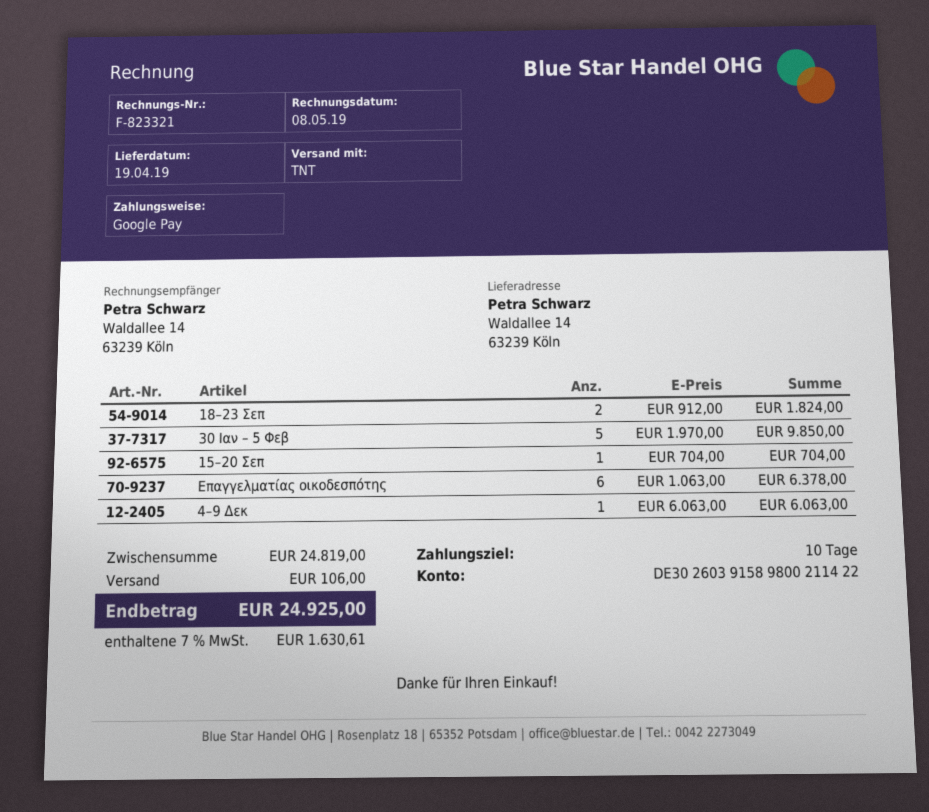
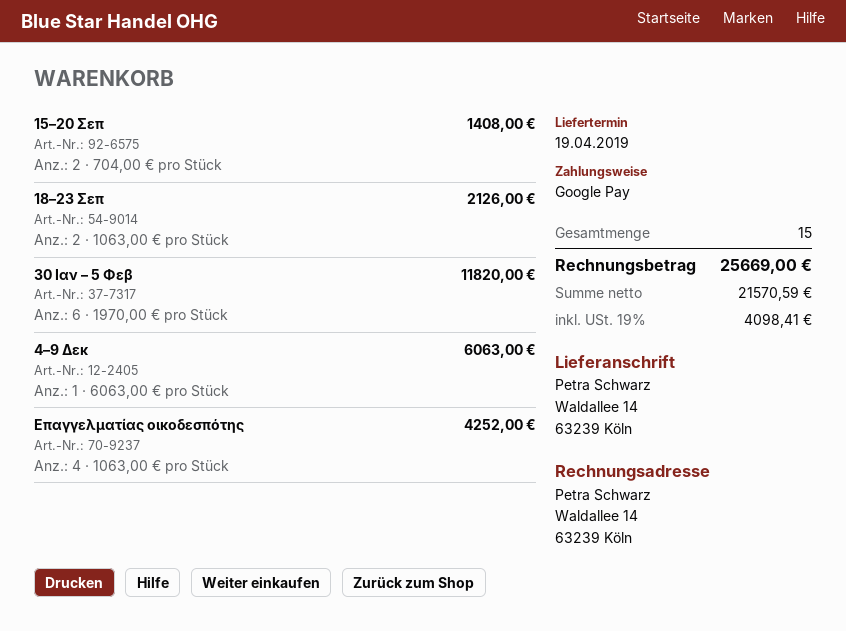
18–23 Σεπ: 2 x 912.00 = 1824.00 -> 2 x 1063.00 = 2126.00
30 Ιαν – 5 Φεβ: 5 x 1970.00 = 9850.00 -> 6 x 1970.00 = 11820.00
15–20 Σεπ: 1 x 704.00 = 704.00 -> 2 x 704.00 = 1408.00
Επαγγελματίας οικοδεσπότης: 6 x 1063.00 = 6378.00 -> 4 x 1063.00 = 4252.00
shipping: 106.00 -> none
tax: 7% = 1630.61 -> 19% = 4098.41
total: 24925.00 -> 25669.00

